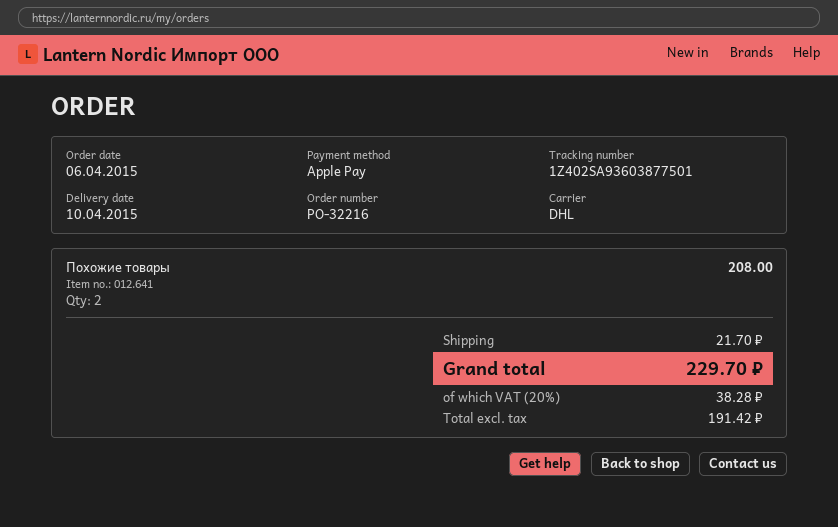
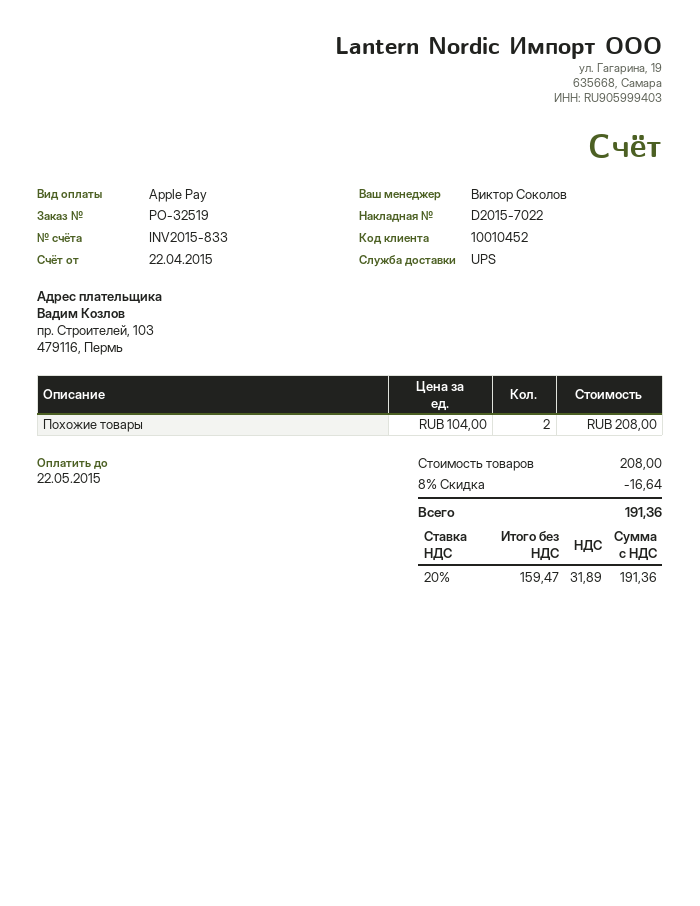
order number: PO-32216 -> PO-32519
shipping method: DHL -> UPS
discount: none -> 8% = 16.64
shipping: 21.70 -> none
net: 191.42 -> 159.47
tax: 20% = 38.28 -> 20% = 31.89
total: 229.70 -> 191.36

